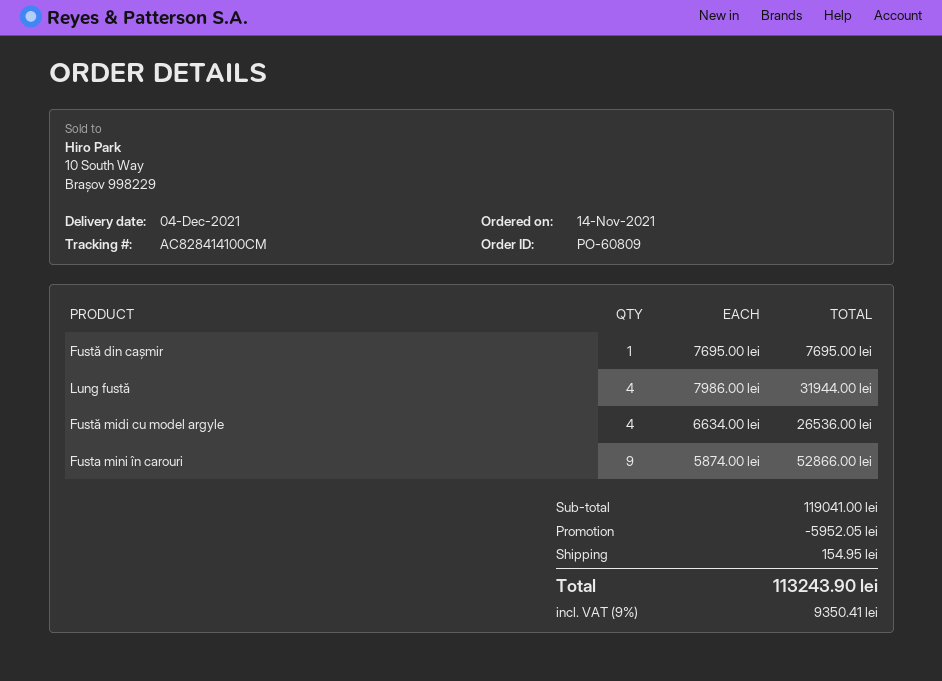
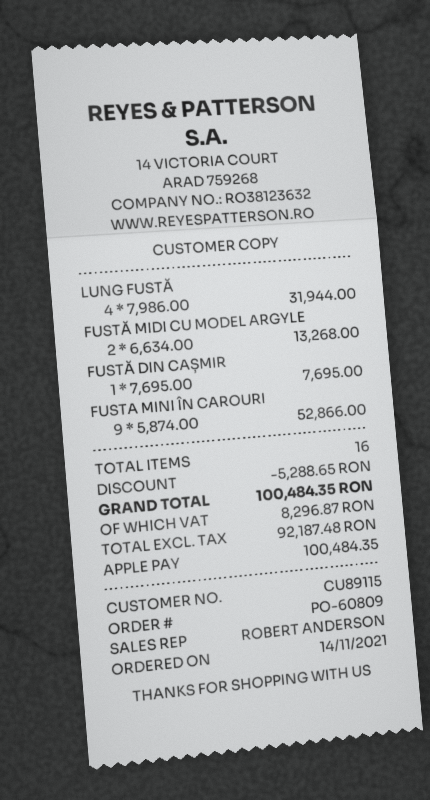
Fustă midi cu model argyle: 4 x 6634.00 = 26536.00 -> 2 x 6634.00 = 13268.00
discount: 5952.05 -> 5288.65
shipping: 154.95 -> none
tax: 9350.41 -> 8296.87
total: 113243.90 -> 100484.35

